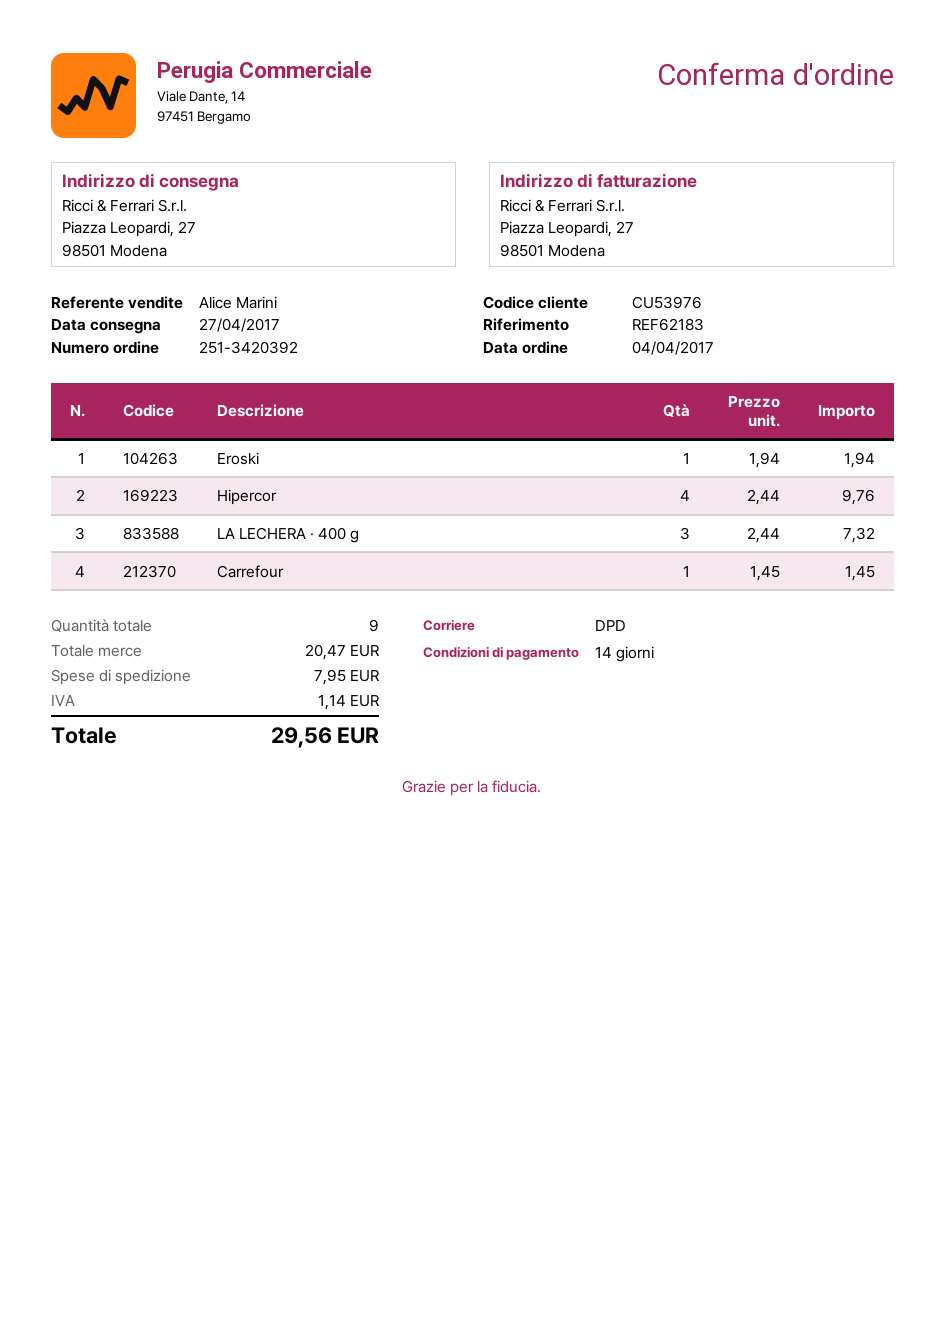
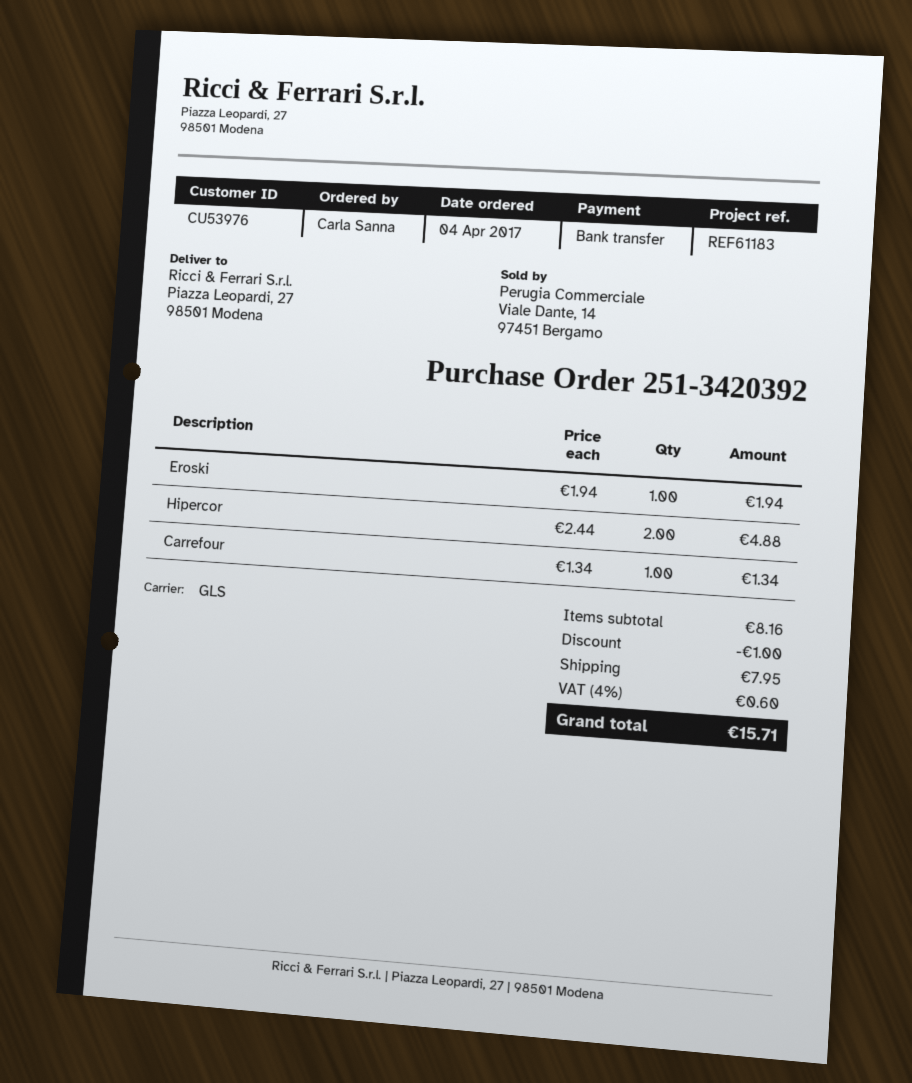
reference: REF62183 -> REF61183
shipping method: DPD -> GLS
Hipercor: 4 x 2.44 = 9.76 -> 2 x 2.44 = 4.88
LA LECHERA · 400 g: 3 x 2.44 = 7.32 -> none
Carrefour: 1 x 1.45 = 1.45 -> 1 x 1.34 = 1.34
subtotal: 20.47 -> 8.16
discount: none -> 1.00
tax: 1.14 -> 0.60
total: 29.56 -> 15.71

